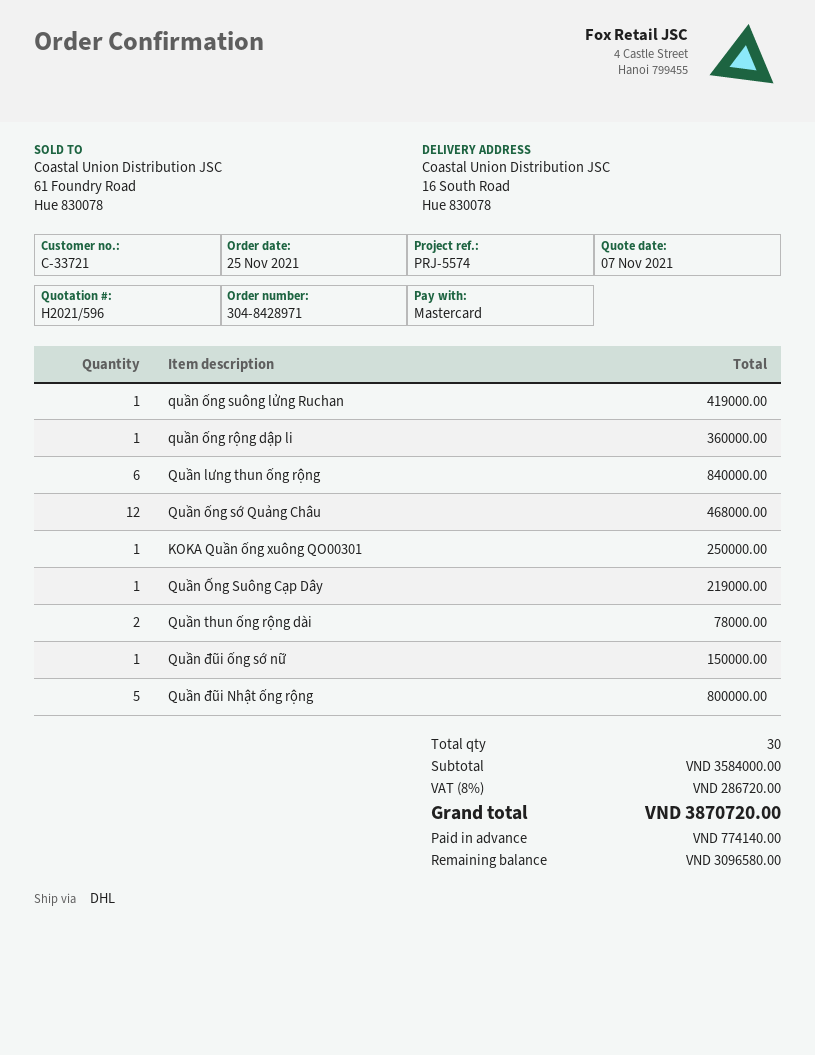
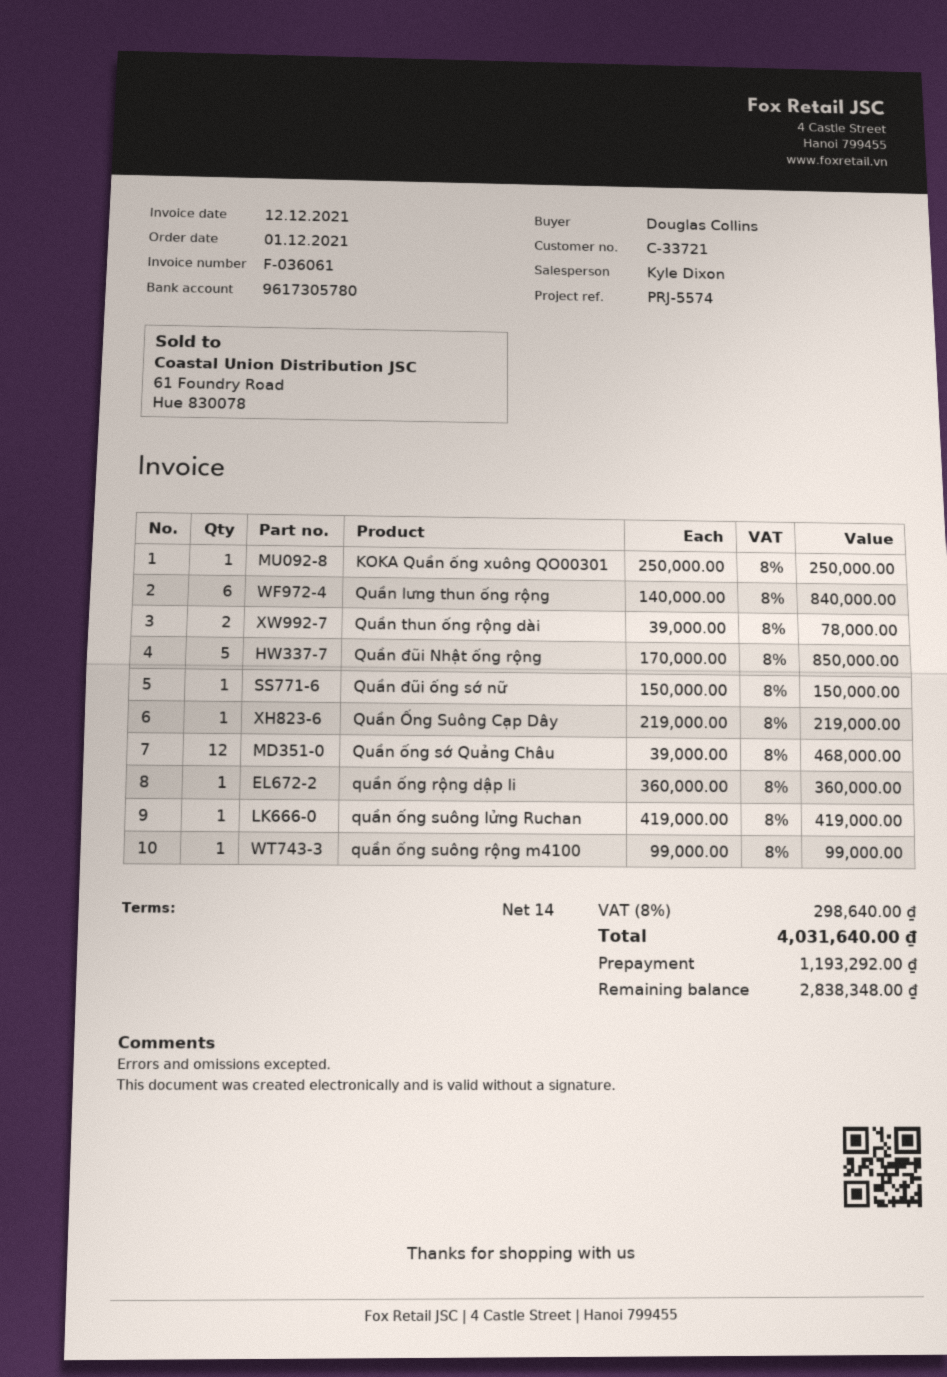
order date: 2021-11-25 -> 2021-12-01
Quần đũi Nhật ống rộng: 5 for 800000.00 -> 5 for 850000.00
quần ống suông rộng m4100: none -> 1 for 99000.00
tax: 8% = 286720.00 -> 8% = 298640.00
total: 3870720.00 -> 4031640.00
deposit: 774140.00 -> 1193292.00
balance: 3096580.00 -> 2838348.00

